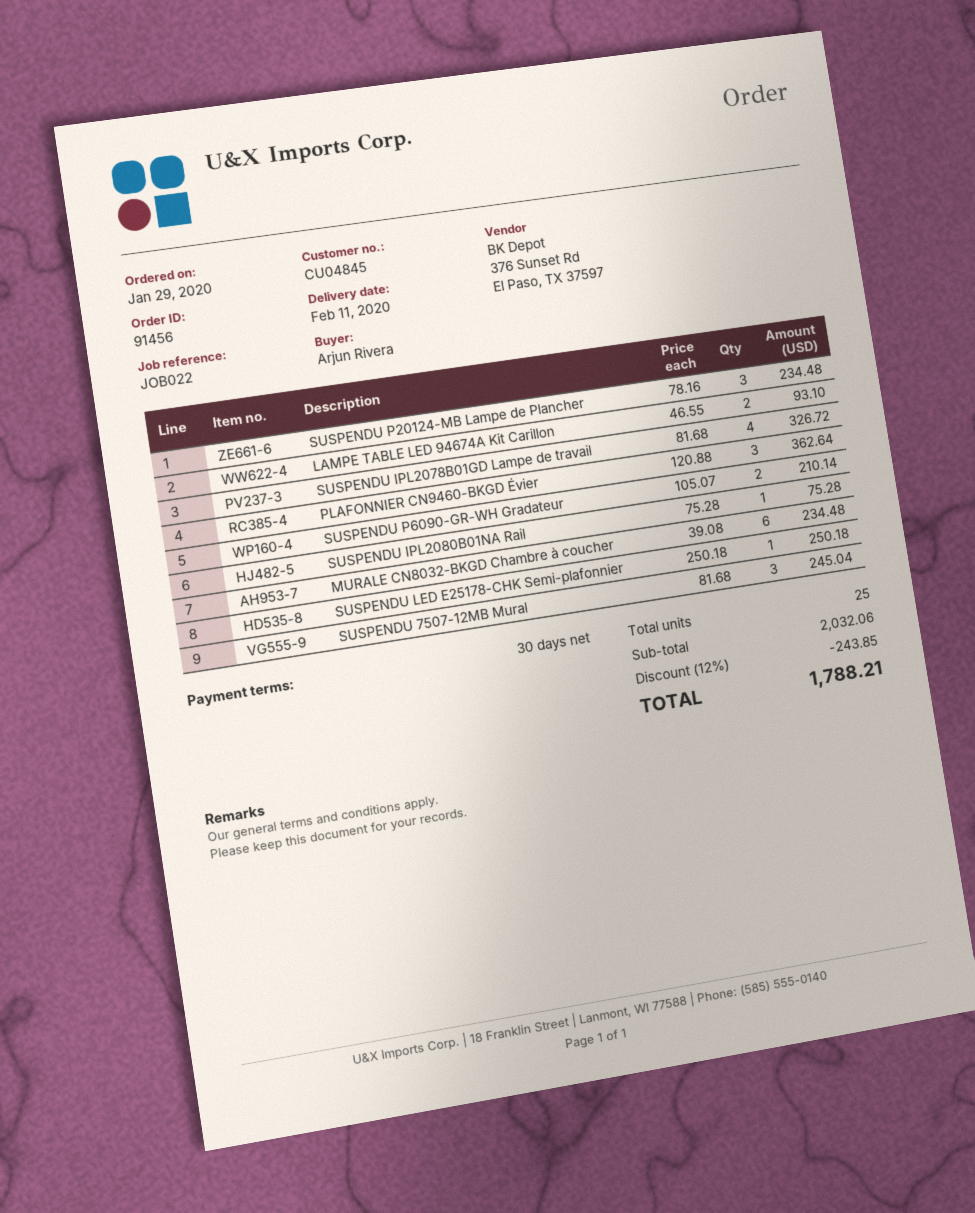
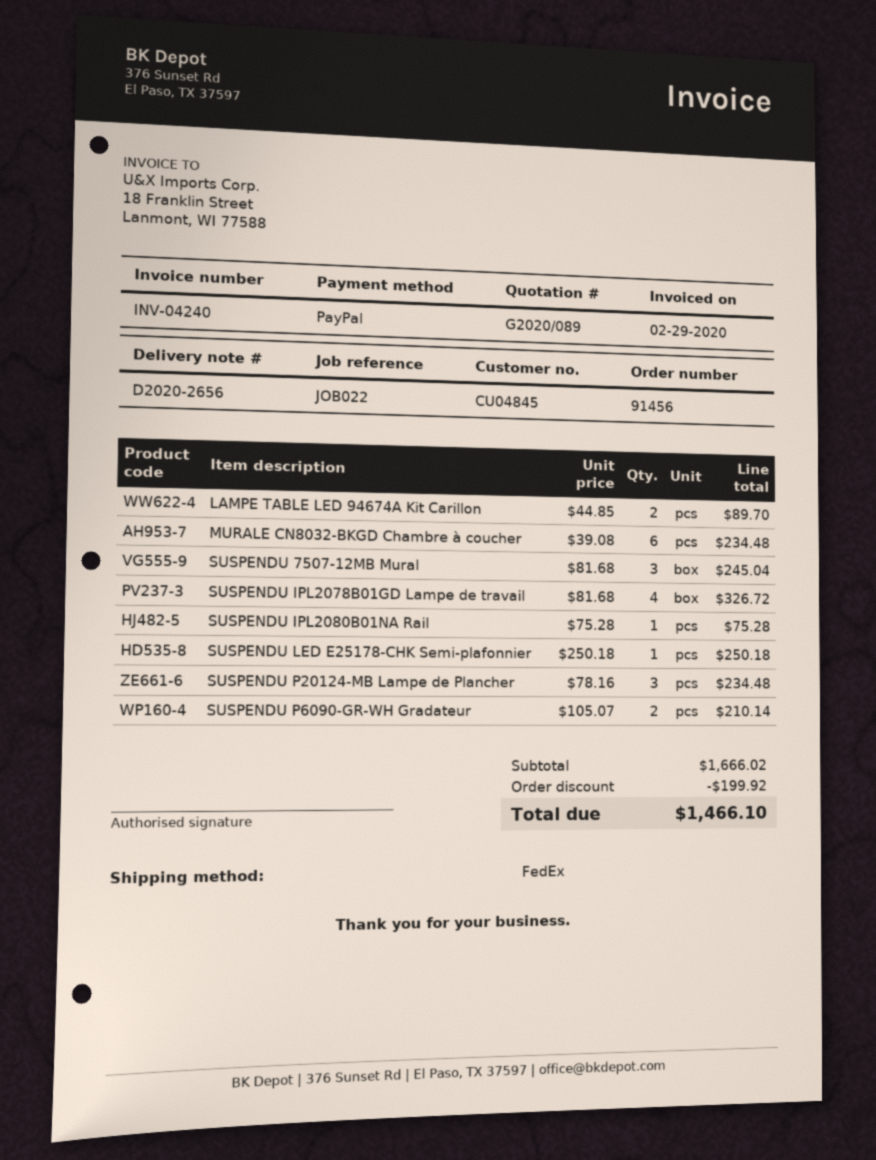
LAMPE TABLE LED 94674A Kit Carillon: 2 x 46.55 = 93.10 -> 2 x 44.85 = 89.70
PLAFONNIER CN9460-BKGD Évier: 3 x 120.88 = 362.64 -> none
subtotal: 2032.06 -> 1666.02
discount: 243.85 -> 199.92
total: 1788.21 -> 1466.10

